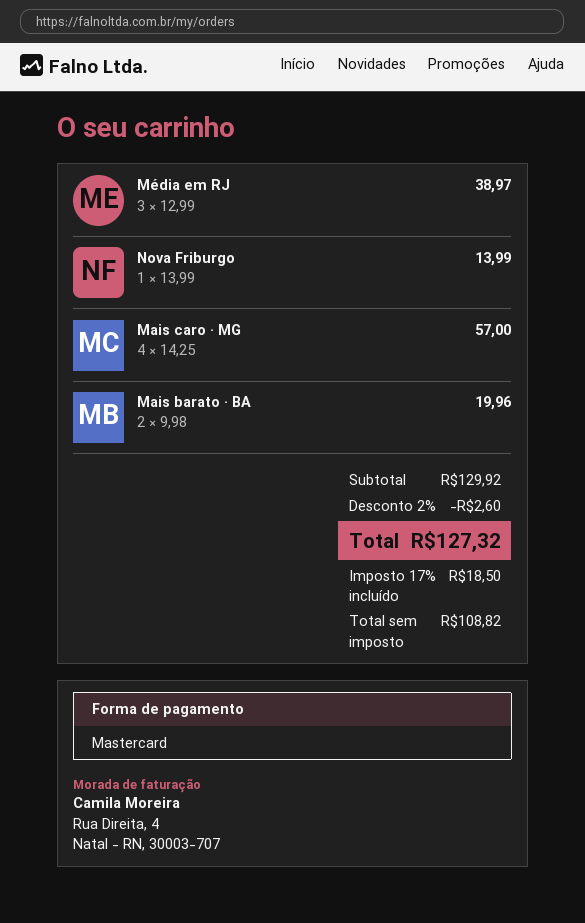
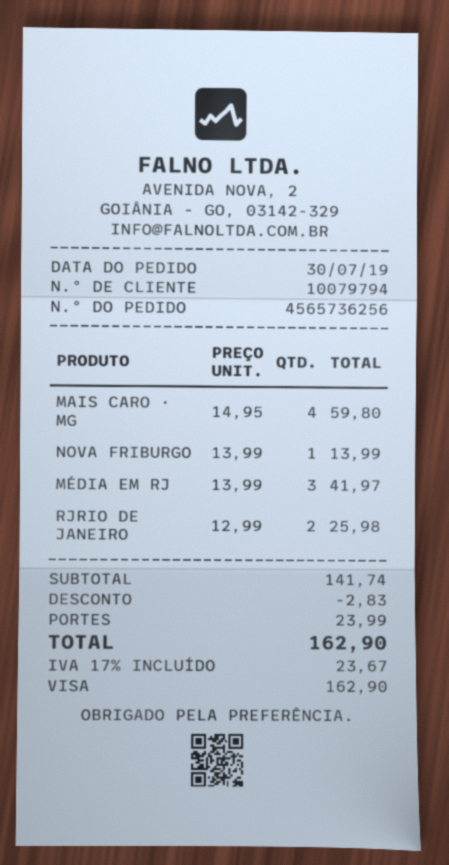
payment method: Mastercard -> Visa
Média em RJ: 3 x 12.99 = 38.97 -> 3 x 13.99 = 41.97
Mais caro · MG: 4 x 14.25 = 57.00 -> 4 x 14.95 = 59.80
Mais barato · BA: 2 x 9.98 = 19.96 -> none
RJRIO DE JANEIRO: none -> 2 x 12.99 = 25.98
subtotal: 129.92 -> 141.74
discount: 2.60 -> 2.83
shipping: none -> 23.99
tax: 17% = 18.50 -> 17% = 23.67
total: 127.32 -> 162.90

